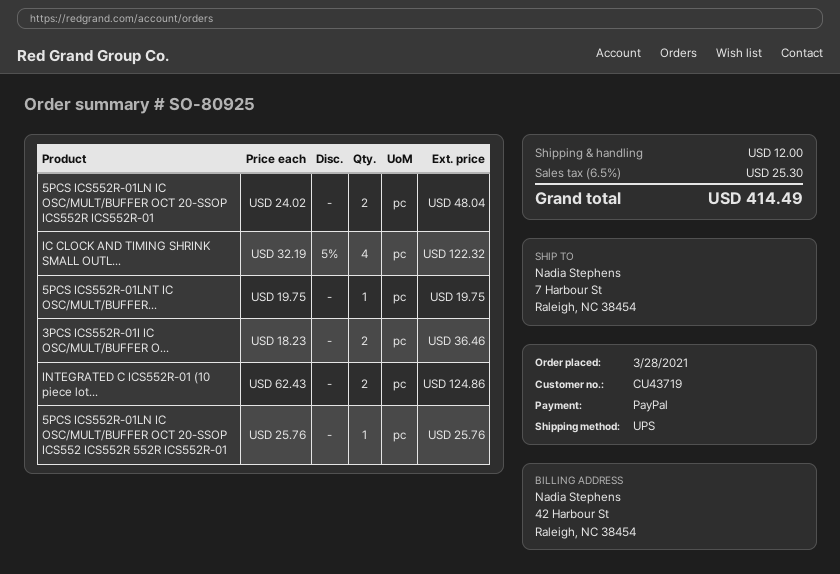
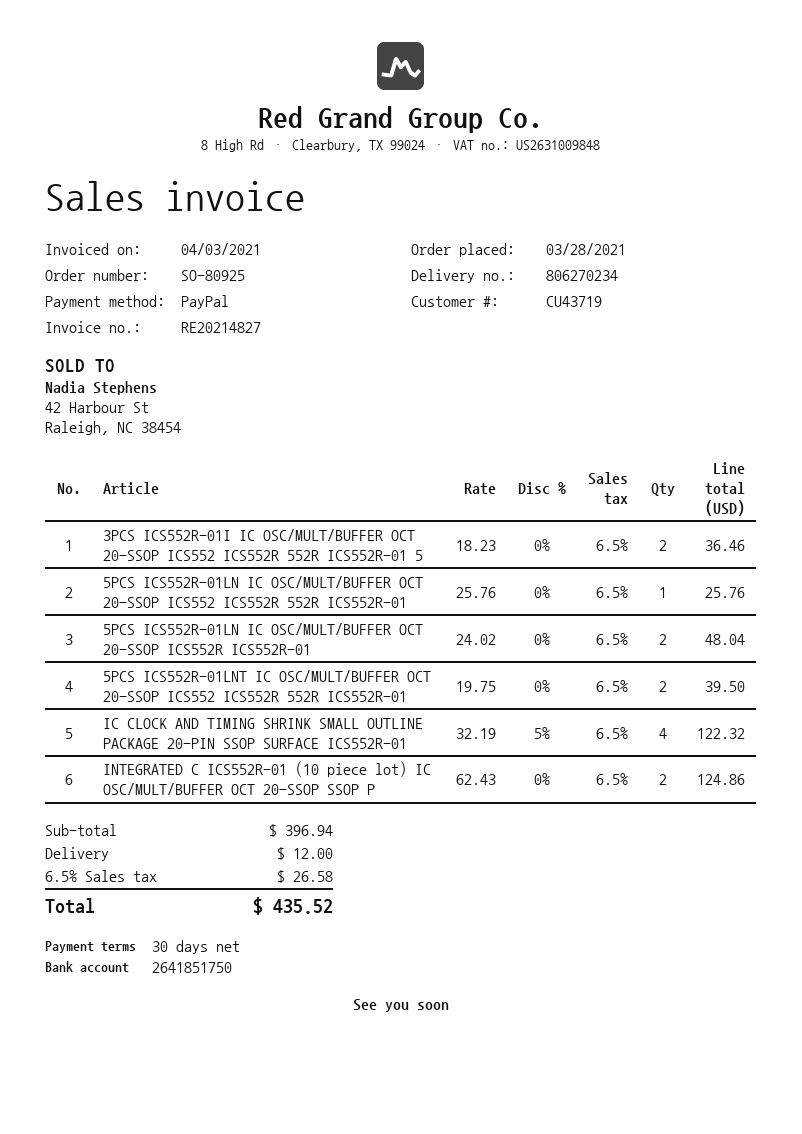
5PCS ICS552R-01LNT IC OSC/MULT/BUFFER...: 1 x 19.75 = 19.75 -> 2 x 19.75 = 39.50
tax: 6.5% = 25.30 -> 6.5% = 26.58
total: 414.49 -> 435.52

